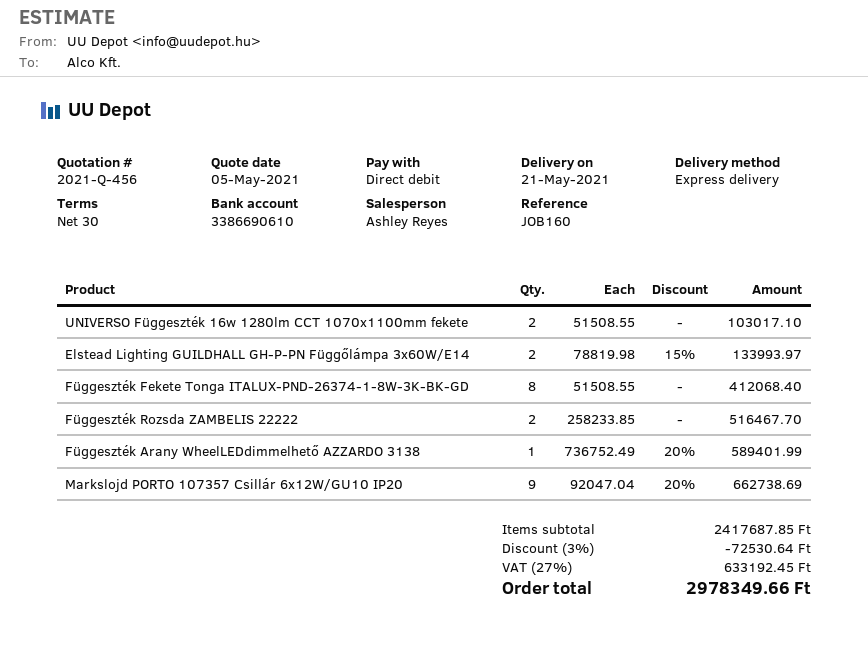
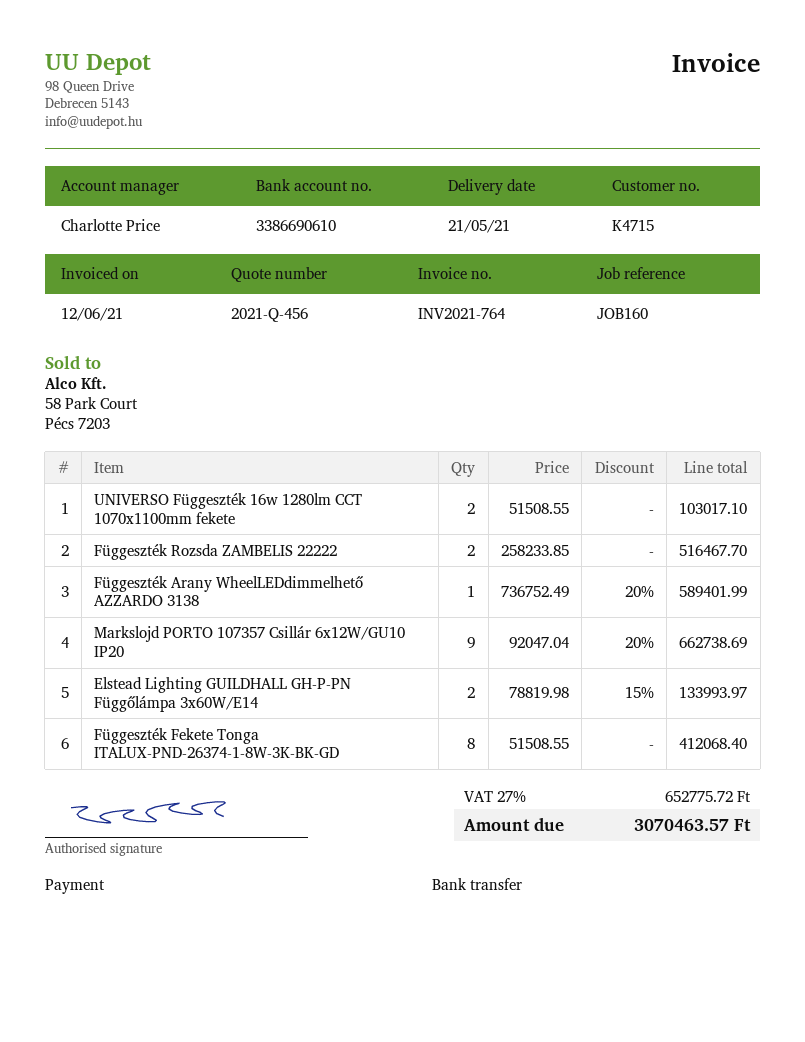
sales rep: Ashley Reyes -> Charlotte Price
payment method: direct debit -> bank transfer
discount: 3% = 72530.64 -> none
tax: 27% = 633192.45 -> 27% = 652775.72
total: 2978349.66 -> 3070463.57

